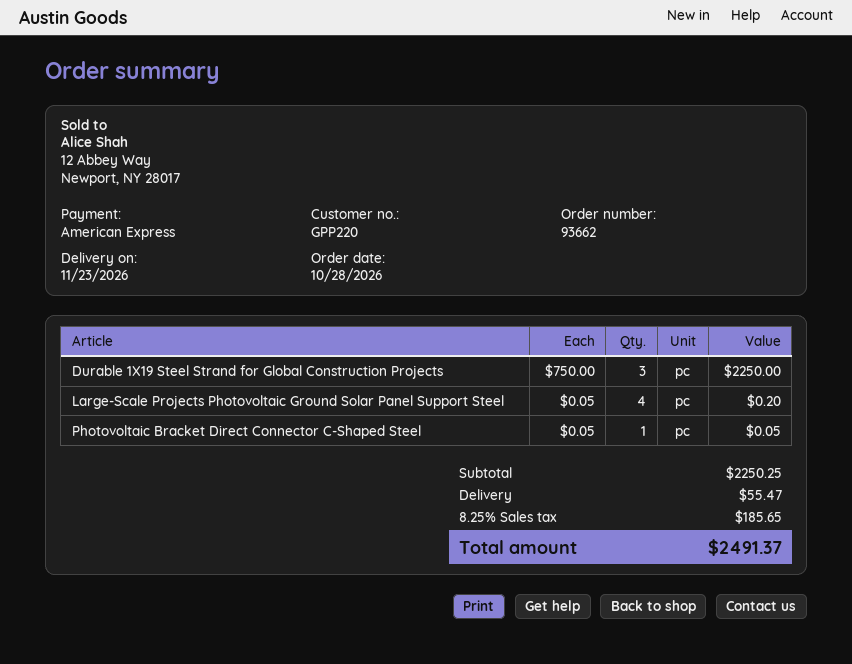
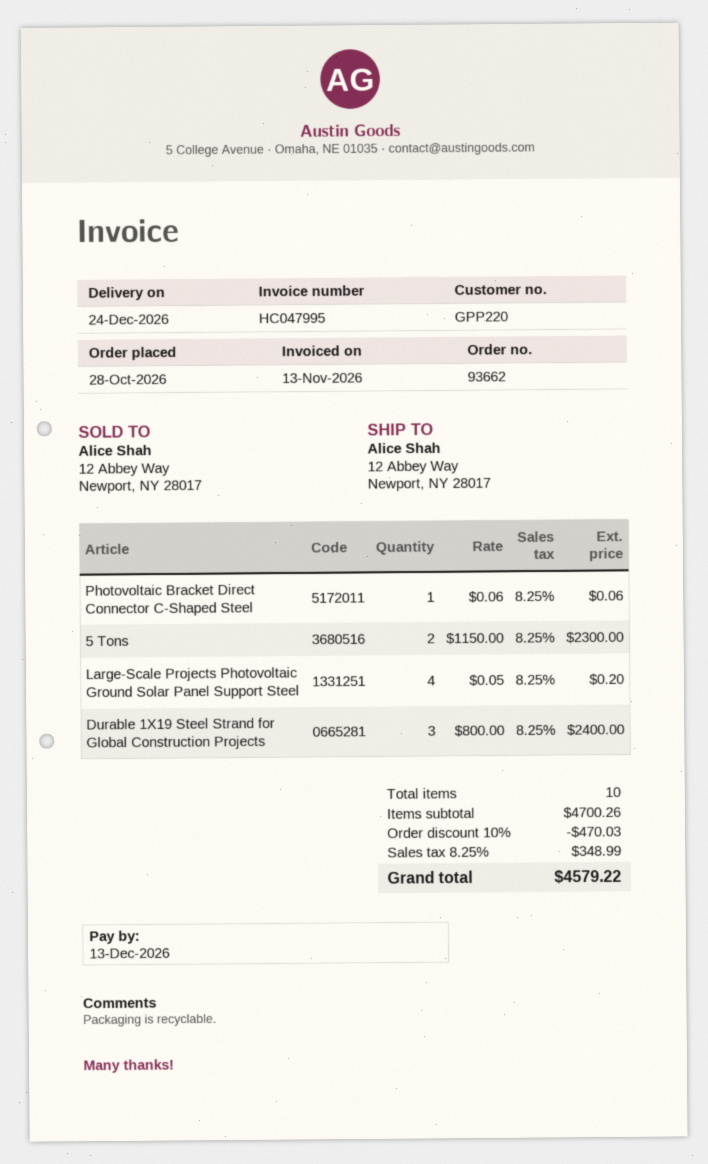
delivery date: 2026-11-23 -> 2026-12-24
Durable 1X19 Steel Strand for Global Construction Projects: 3 x 750.00 = 2250.00 -> 3 x 800.00 = 2400.00
Photovoltaic Bracket Direct Connector C-Shaped Steel: 1 x 0.05 = 0.05 -> 1 x 0.06 = 0.06
5 Tons: none -> 2 x 1150.00 = 2300.00
subtotal: 2250.25 -> 4700.26
discount: none -> 10% = 470.03
shipping: 55.47 -> none
tax: 8.25% = 185.65 -> 8.25% = 348.99
total: 2491.37 -> 4579.22

